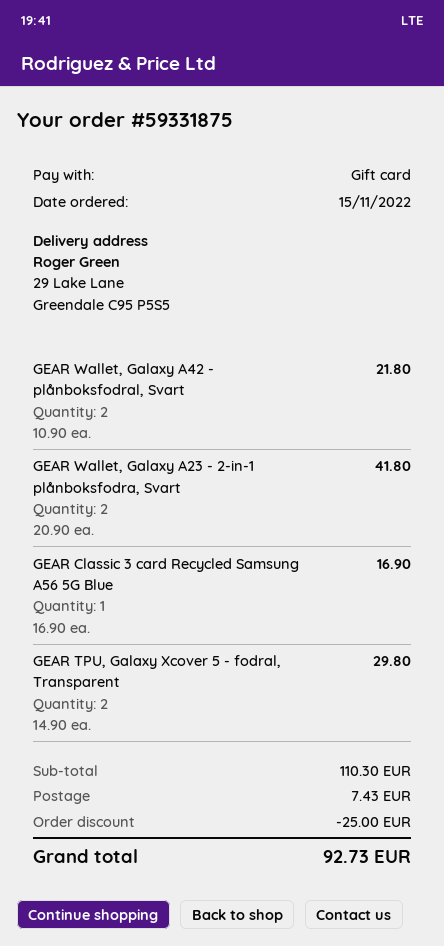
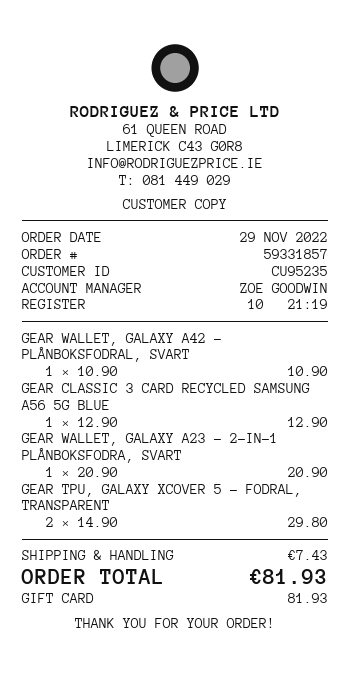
order number: 59331875 -> 59331857
order date: 2022-11-15 -> 2022-11-29
GEAR Wallet, Galaxy A42 - plånboksfodral, Svart: 2 x 10.90 = 21.80 -> 1 x 10.90 = 10.90
GEAR Wallet, Galaxy A23 - 2-in-1 plånboksfodra, Svart: 2 x 20.90 = 41.80 -> 1 x 20.90 = 20.90
GEAR Classic 3 card Recycled Samsung A56 5G Blue: 1 x 16.90 = 16.90 -> 1 x 12.90 = 12.90
discount: 25.00 -> none
total: 92.73 -> 81.93

